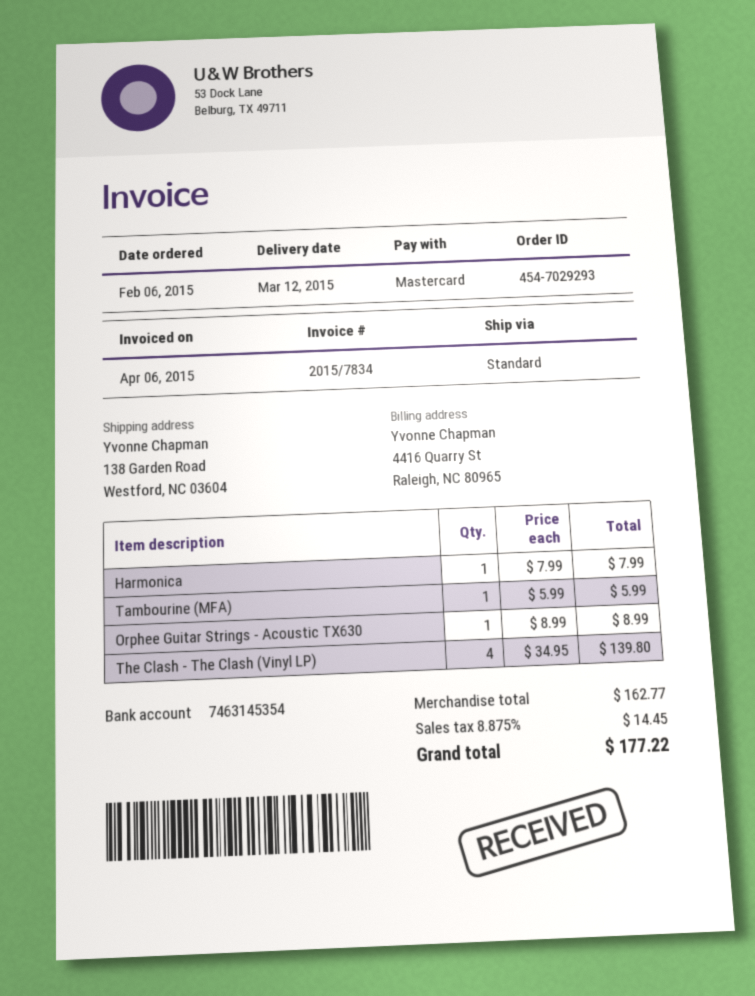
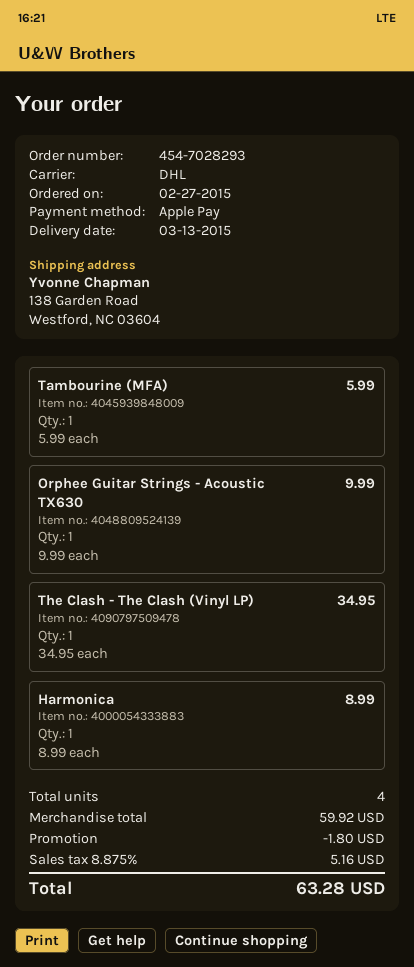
order number: 454-7029293 -> 454-7028293
order date: 2015-02-06 -> 2015-02-27
delivery date: 2015-03-12 -> 2015-03-13
payment method: Mastercard -> Apple Pay
shipping method: standard -> DHL
Harmonica: 1 x 7.99 = 7.99 -> 1 x 8.99 = 8.99
Orphee Guitar Strings - Acoustic TX630: 1 x 8.99 = 8.99 -> 1 x 9.99 = 9.99
The Clash - The Clash (Vinyl LP): 4 x 34.95 = 139.80 -> 1 x 34.95 = 34.95
subtotal: 162.77 -> 59.92
discount: none -> 1.80
tax: 8.875% = 14.45 -> 8.875% = 5.16
total: 177.22 -> 63.28

